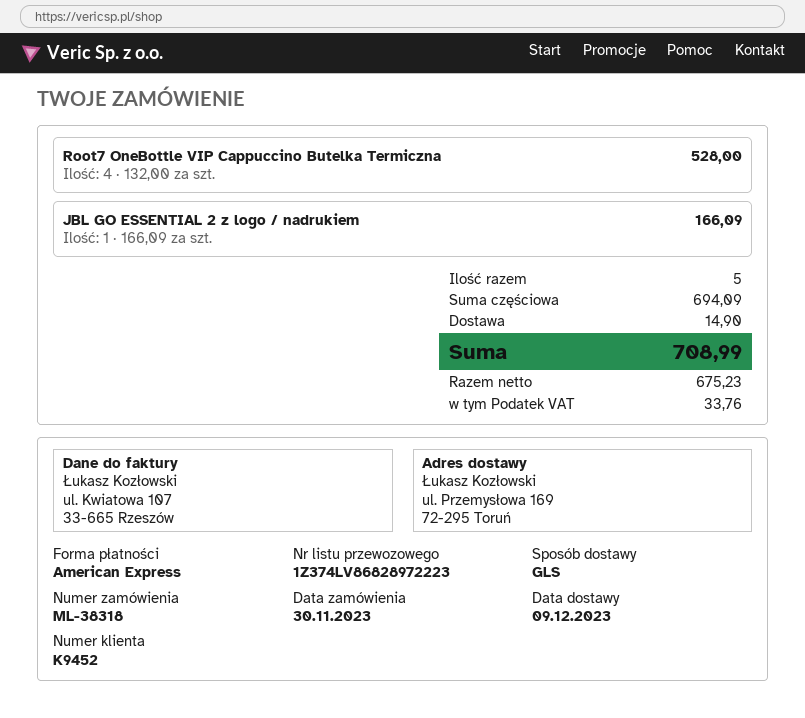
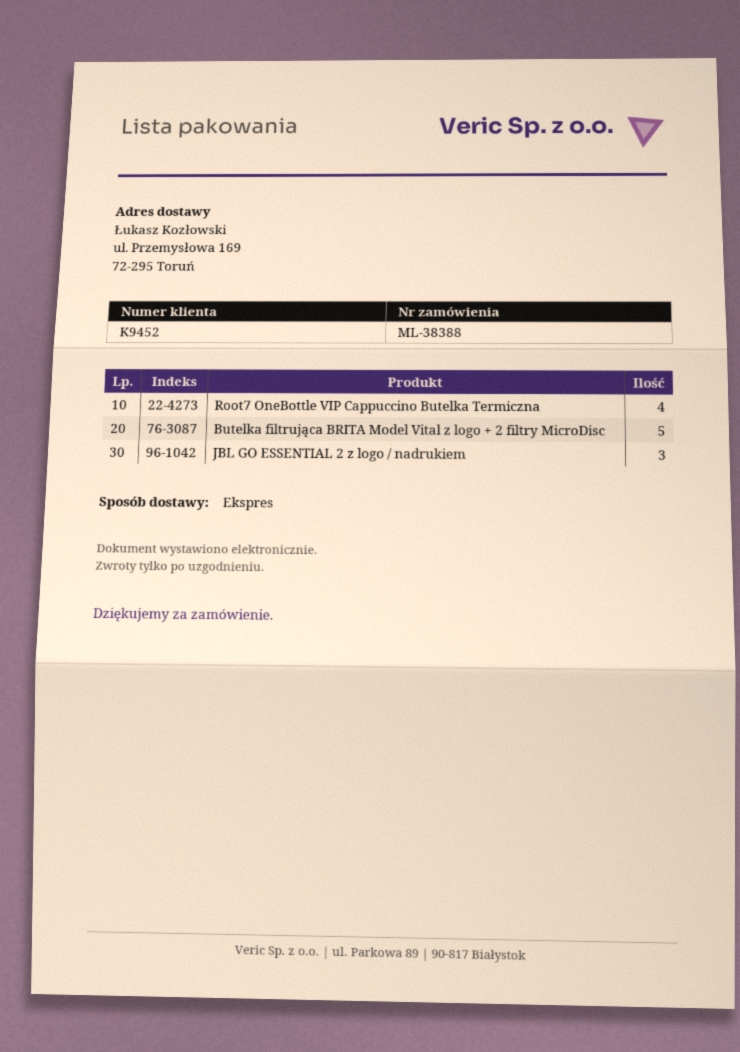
order number: ML-38318 -> ML-38388
shipping method: GLS -> express
JBL GO ESSENTIAL 2 z logo / nadrukiem: 1 -> 3
Butelka filtrująca BRITA Model Vital z logo + 2 filtry MicroDisc: none -> 5

